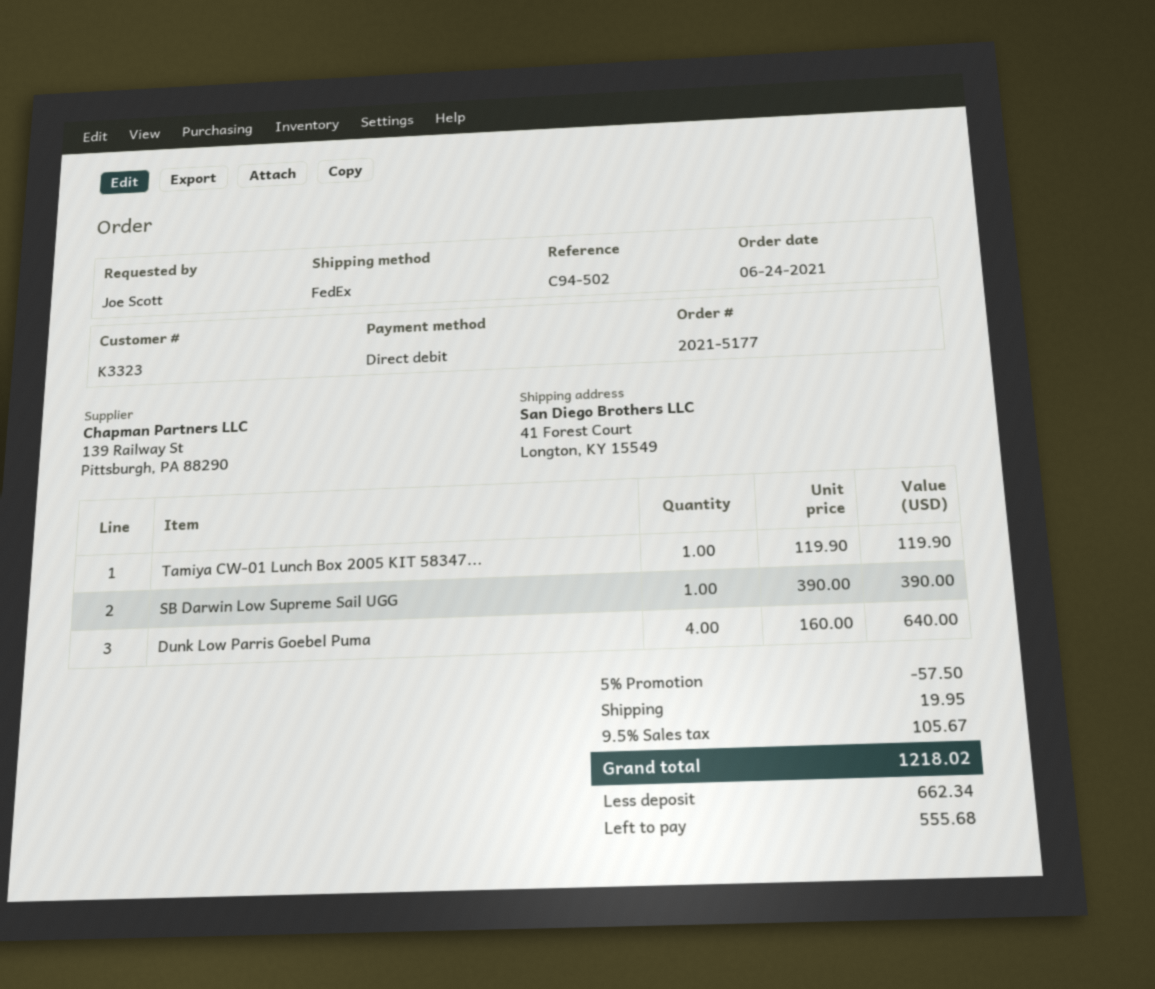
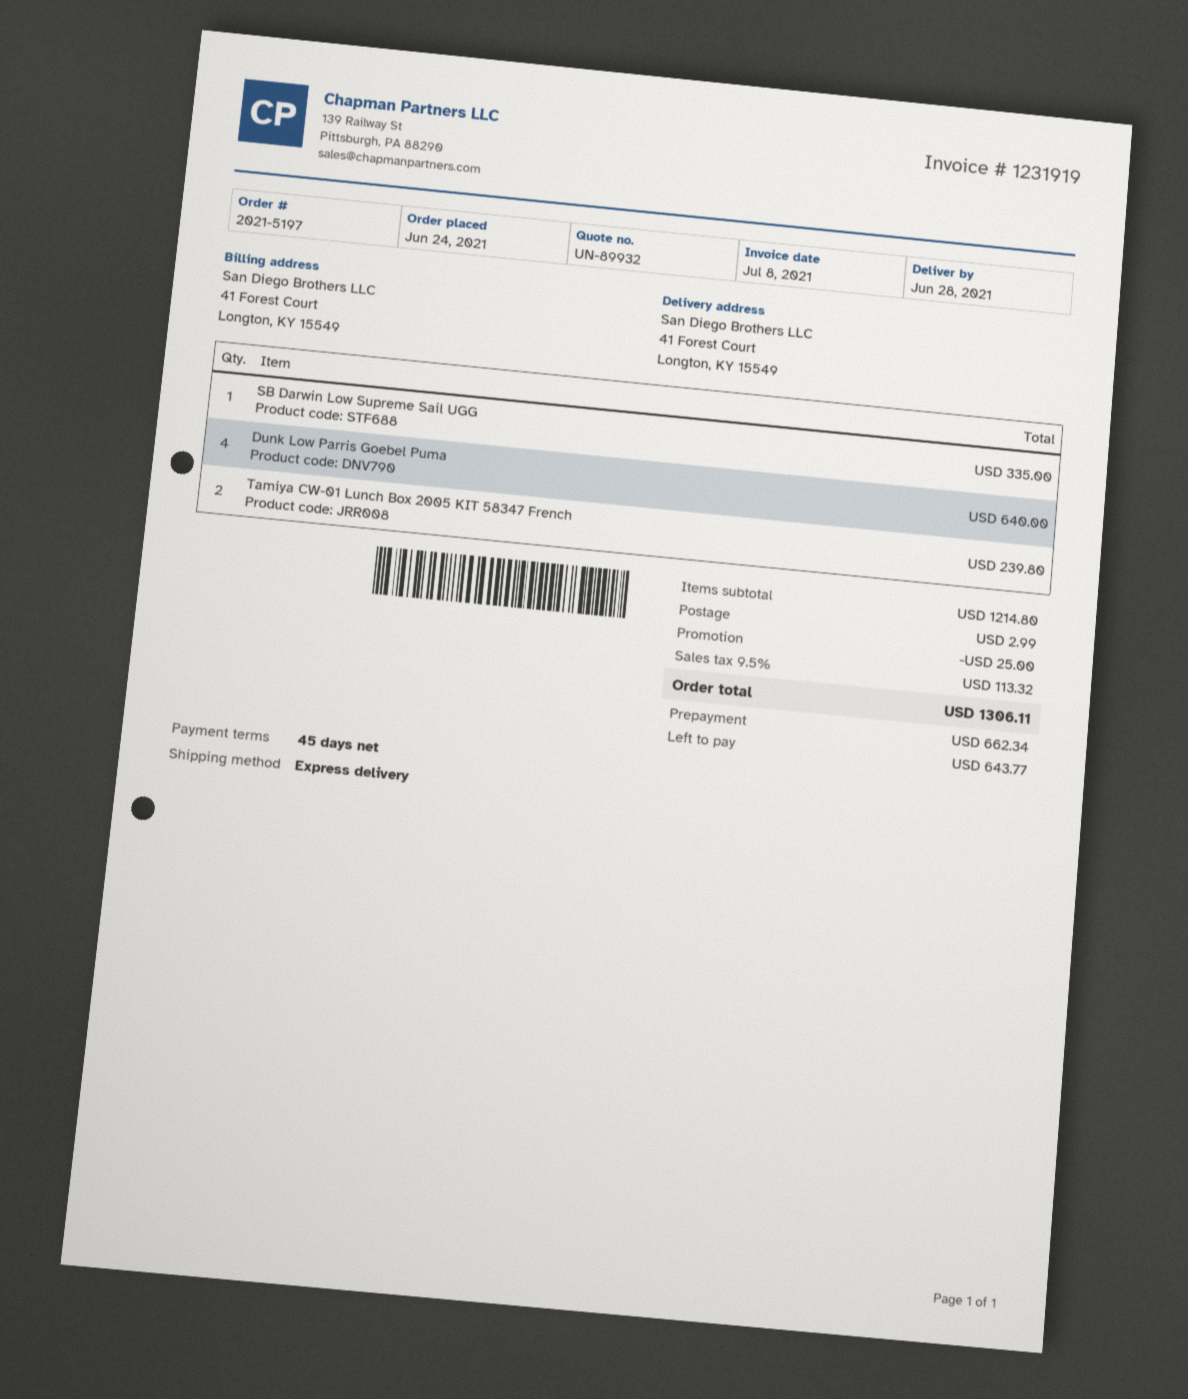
order number: 2021-5177 -> 2021-5197
shipping method: FedEx -> express
Tamiya CW-01 Lunch Box 2005 KIT 58347...: 1 for 119.90 -> 2 for 239.80
SB Darwin Low Supreme Sail UGG: 1 for 390.00 -> 1 for 335.00
discount: 57.50 -> 25.00
shipping: 19.95 -> 2.99
tax: 9.5% = 105.67 -> 9.5% = 113.32
total: 1218.02 -> 1306.11
balance: 555.68 -> 643.77

